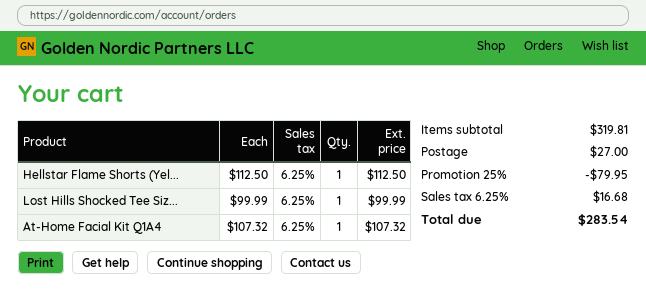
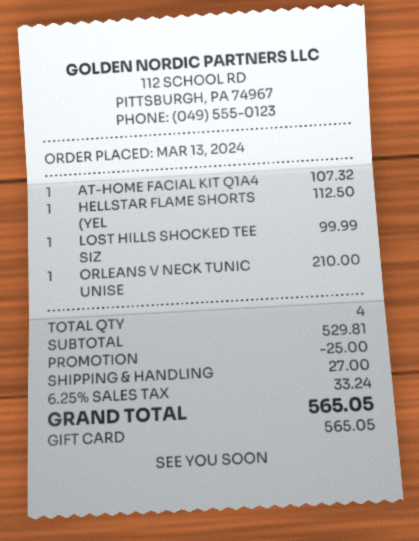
ORLEANS V NECK TUNIC UNISE: none -> 1 x 210.00 = 210.00
subtotal: 319.81 -> 529.81
discount: 79.95 -> 25.00
tax: 6.25% = 16.68 -> 6.25% = 33.24
total: 283.54 -> 565.05

